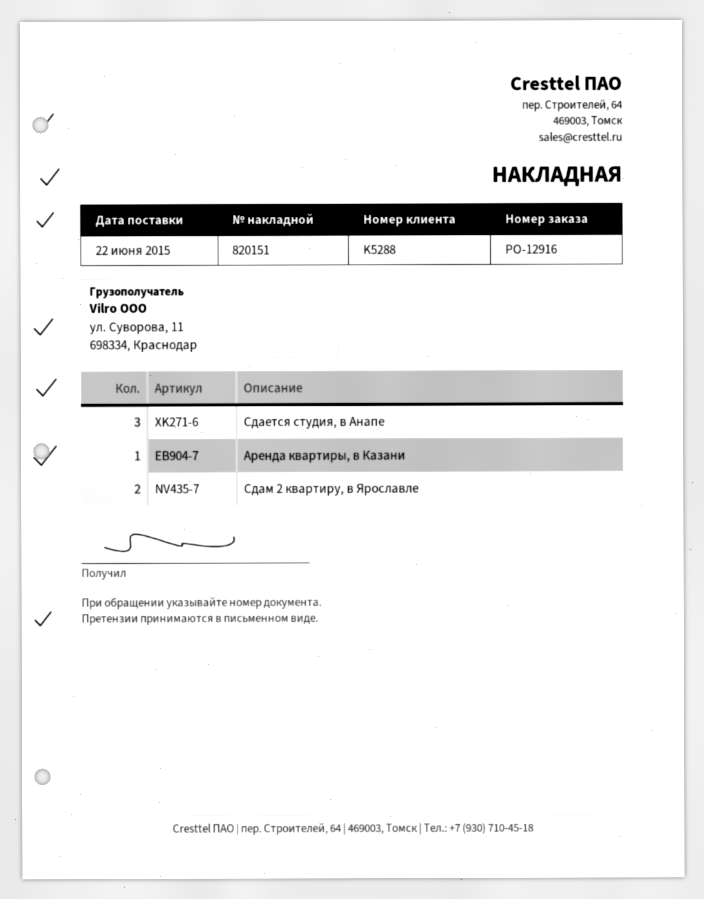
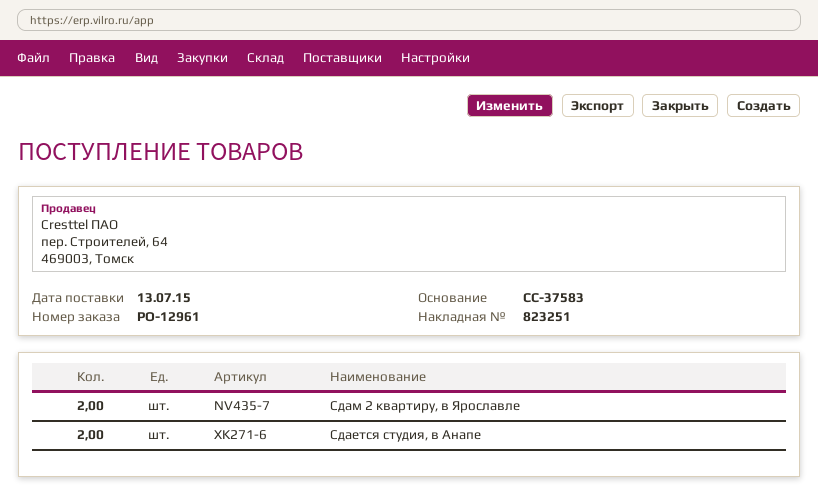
order number: PO-12916 -> PO-12961
delivery note number: 820151 -> 823251
delivery date: 2015-06-22 -> 2015-07-13
Сдается студия, в Анапе: 3 -> 2
Аренда квартиры, в Казани: 1 -> none

